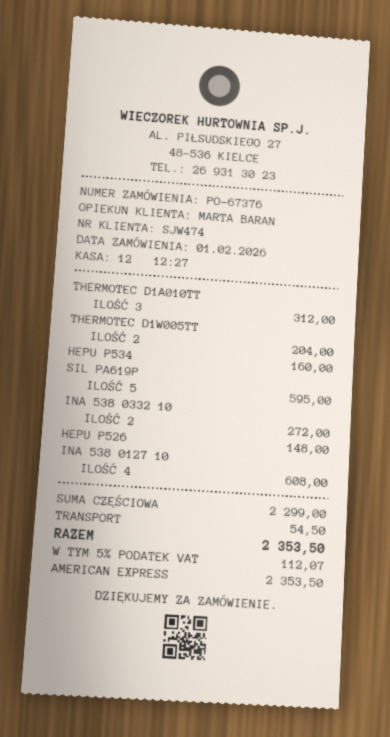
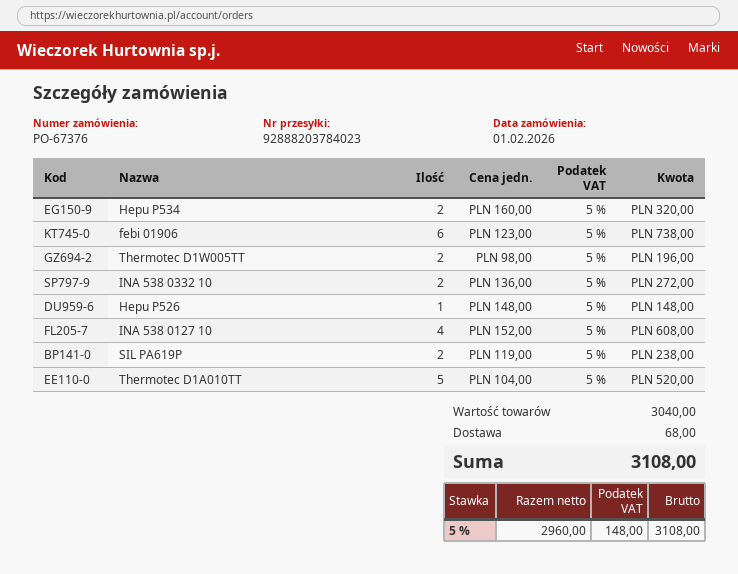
THERMOTEC D1A010TT: 3 for 312.00 -> 5 for 520.00
THERMOTEC D1W005TT: 2 for 204.00 -> 2 for 196.00
HEPU P534: 1 for 160.00 -> 2 for 320.00
SIL PA619P: 5 for 595.00 -> 2 for 238.00
febi 01906: none -> 6 for 738.00
subtotal: 2299.00 -> 3040.00
shipping: 54.50 -> 68.00
tax: 5% = 112.07 -> 5% = 148.00
total: 2353.50 -> 3108.00

